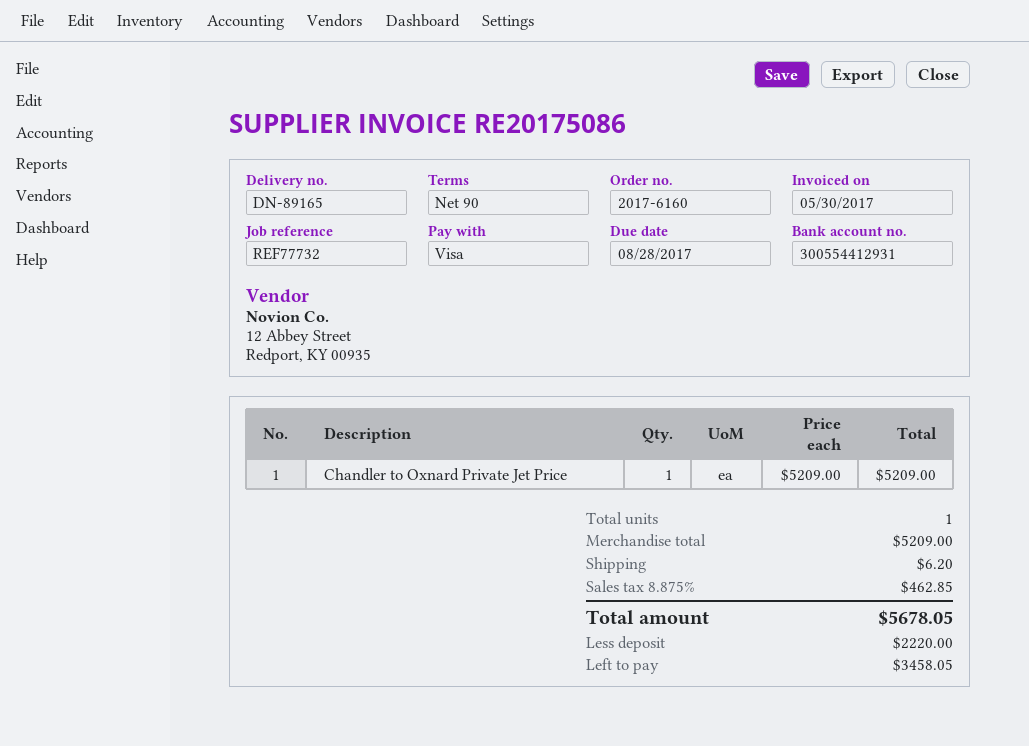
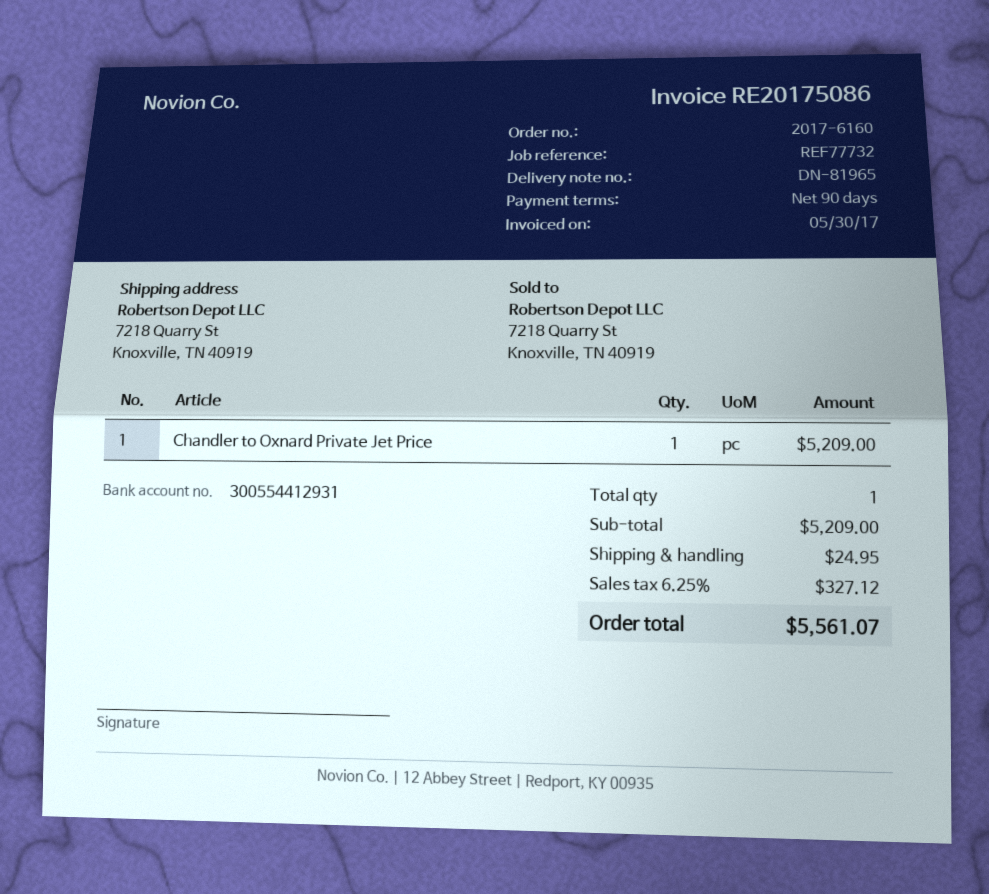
delivery note number: DN-89165 -> DN-81965
shipping: 6.20 -> 24.95
tax: 8.875% = 462.85 -> 6.25% = 327.12
total: 5678.05 -> 5561.07

